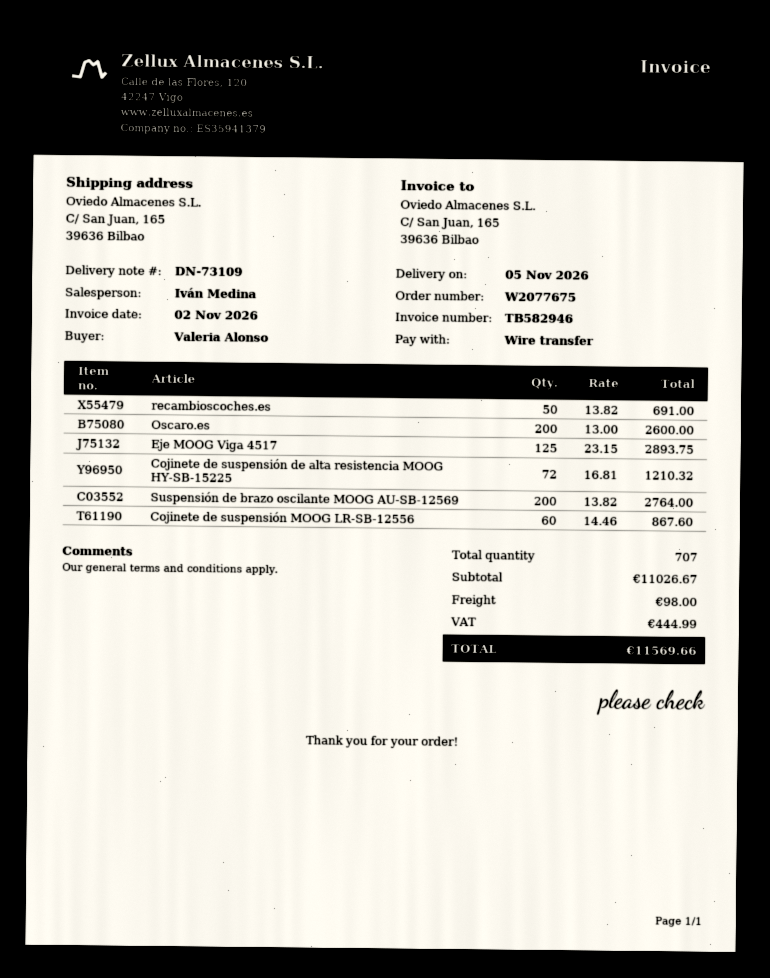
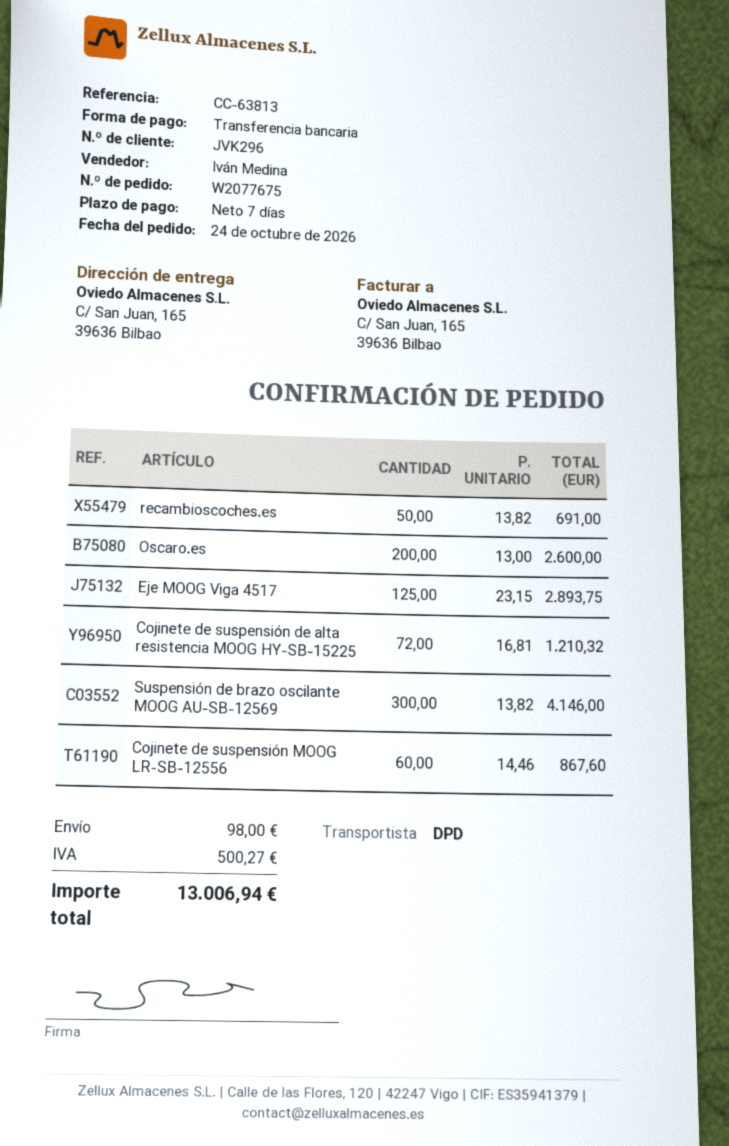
Suspensión de brazo oscilante MOOG AU-SB-12569: 200 x 13.82 = 2764.00 -> 300 x 13.82 = 4146.00
tax: 444.99 -> 500.27
total: 11569.66 -> 13006.94

